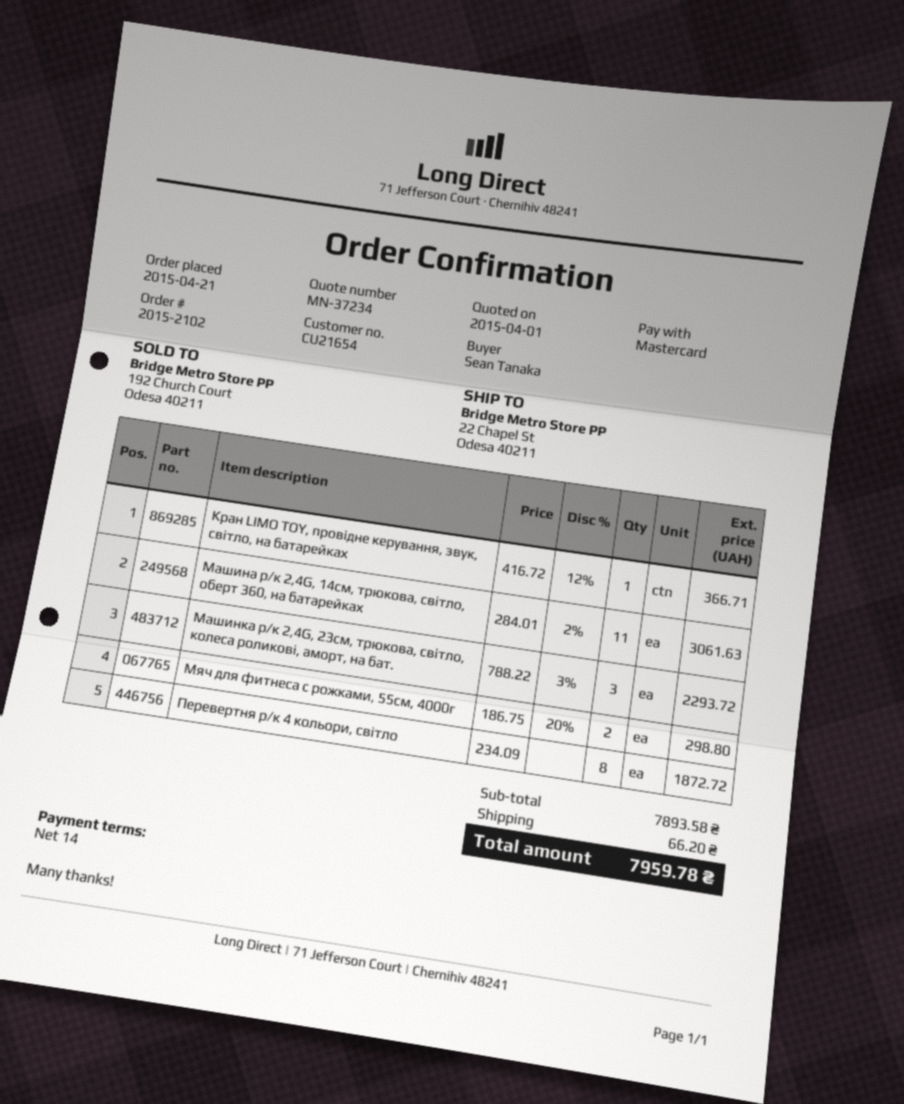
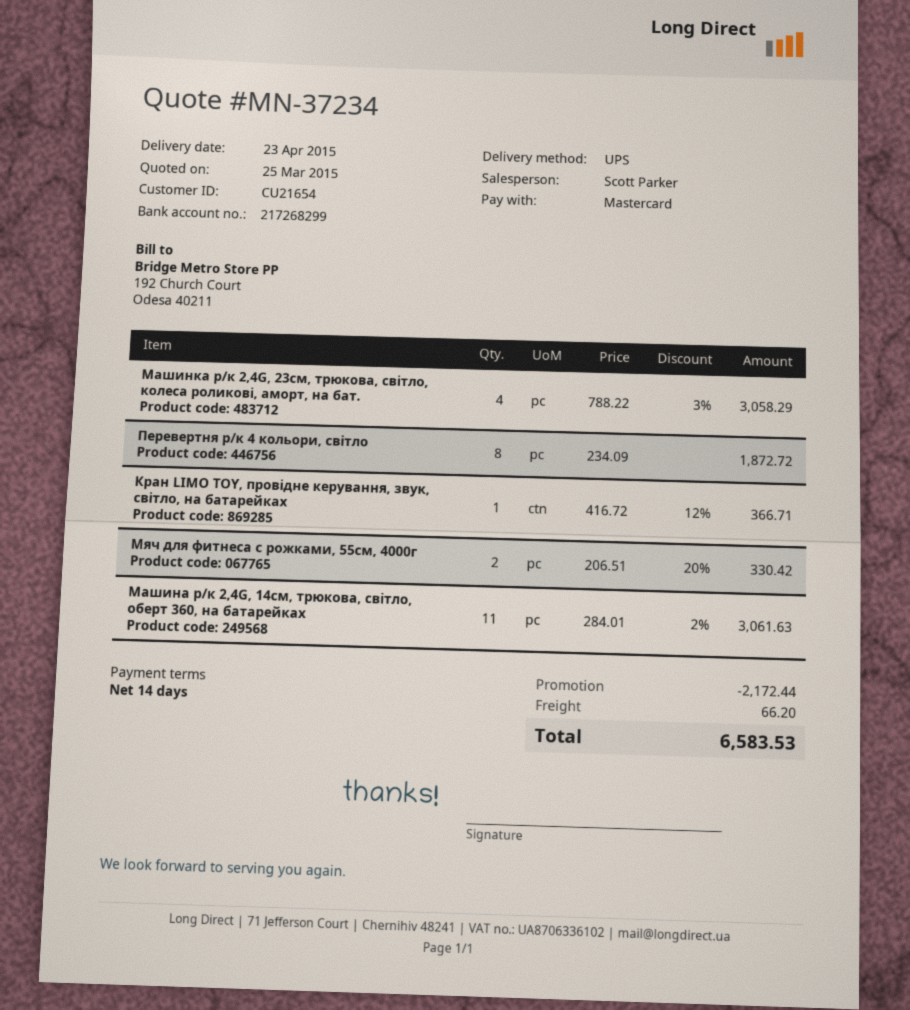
quote date: 2015-04-01 -> 2015-03-25
Машинка р/к 2,4G, 23см, трюкова, світло, колеса роликові, аморт, на бат.: 3 x 788.22 - 3% = 2293.72 -> 4 x 788.22 - 3% = 3058.29
Мяч для фитнеса с рожками, 55см, 4000г: 2 x 186.75 - 20% = 298.80 -> 2 x 206.51 - 20% = 330.42
discount: none -> 2172.44
total: 7959.78 -> 6583.53

